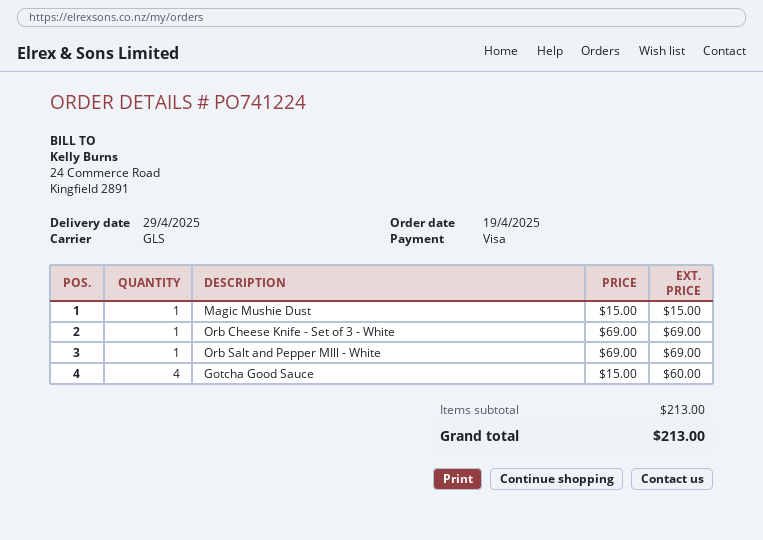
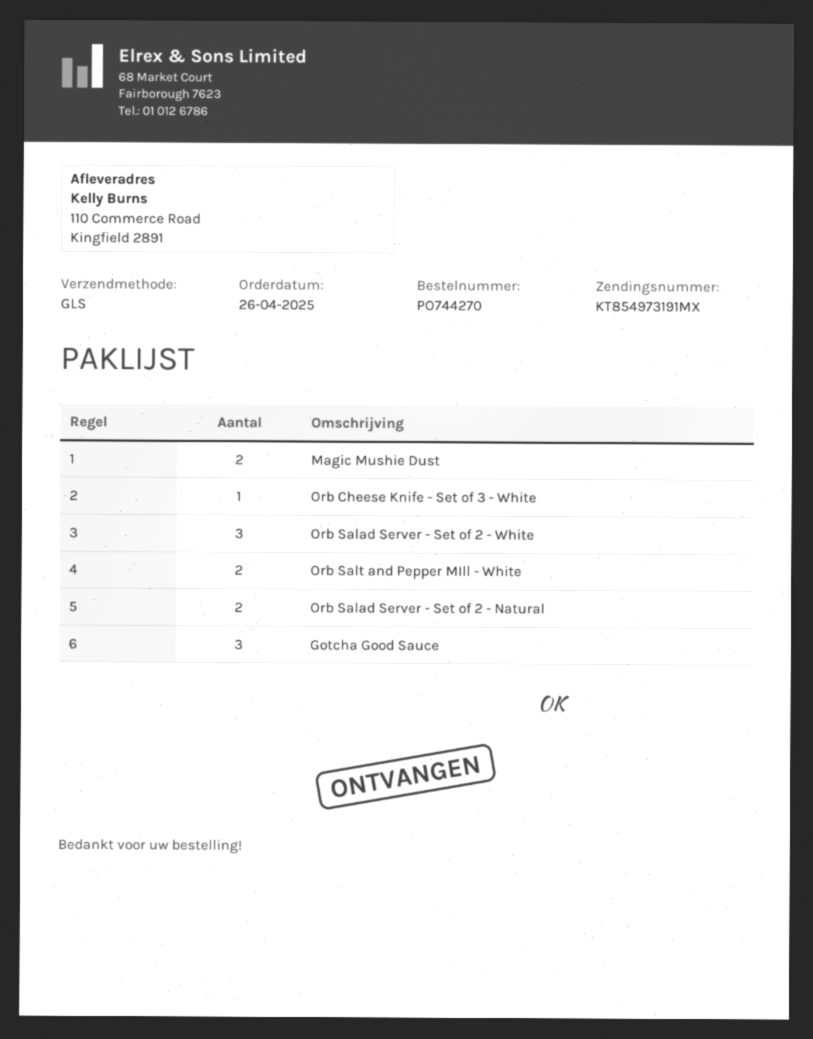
order number: PO741224 -> PO744270
order date: 2025-04-19 -> 2025-04-26
Magic Mushie Dust: 1 -> 2
Orb Salt and Pepper MIll - White: 1 -> 2
Gotcha Good Sauce: 4 -> 3
Orb Salad Server - Set of 2 - White: none -> 3
Orb Salad Server - Set of 2 - Natural: none -> 2

